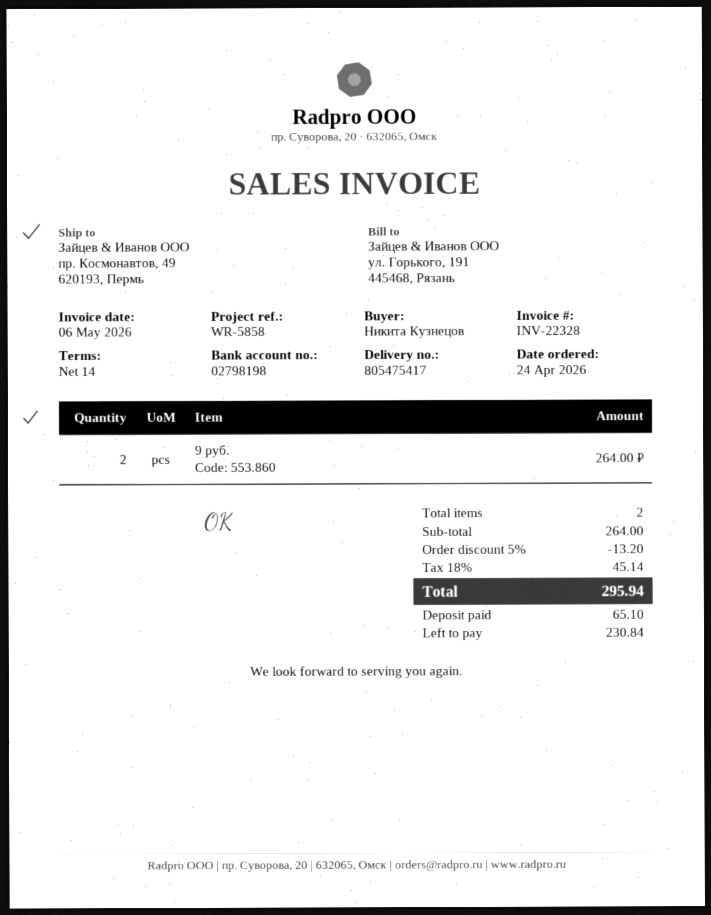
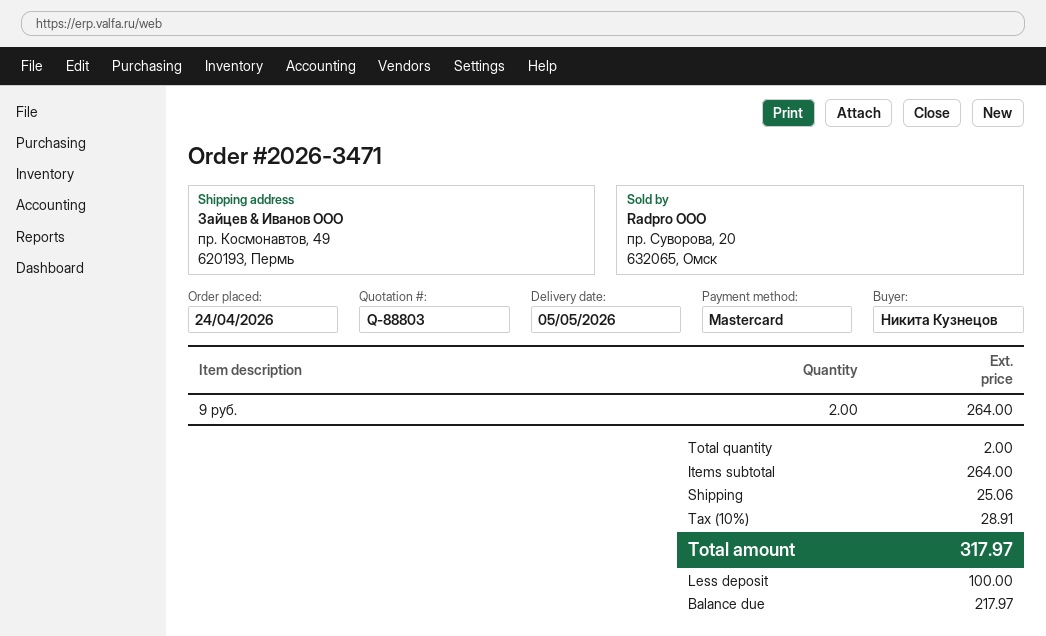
discount: 5% = 13.20 -> none
shipping: none -> 25.06
tax: 18% = 45.14 -> 10% = 28.91
total: 295.94 -> 317.97
deposit: 65.10 -> 100.00
balance: 230.84 -> 217.97

